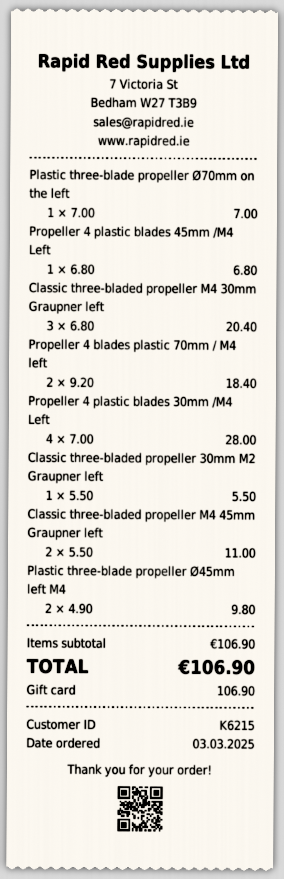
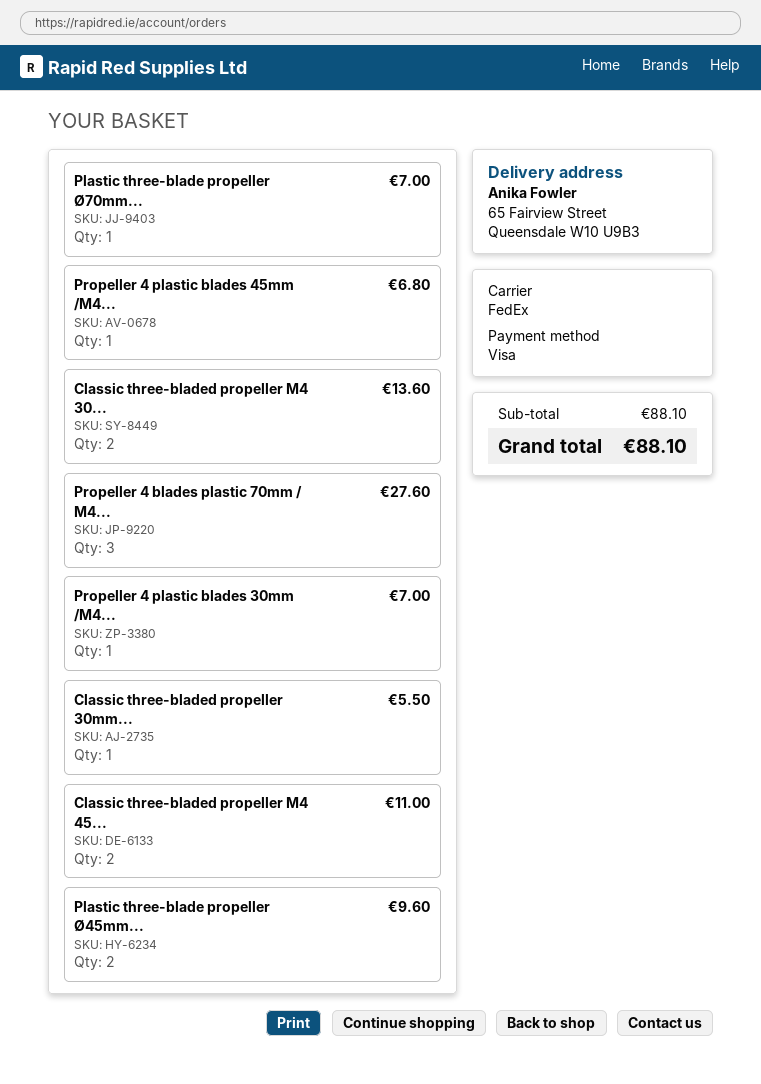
payment method: gift card -> Visa
Classic three-bladed propeller M4 30mm Graupner left: 3 for 20.40 -> 2 for 13.60
Propeller 4 blades plastic 70mm / M4 left: 2 for 18.40 -> 3 for 27.60
Propeller 4 plastic blades 30mm /M4 Left: 4 for 28.00 -> 1 for 7.00
Plastic three-blade propeller Ø45mm left M4: 2 for 9.80 -> 2 for 9.60
subtotal: 106.90 -> 88.10
total: 106.90 -> 88.10

